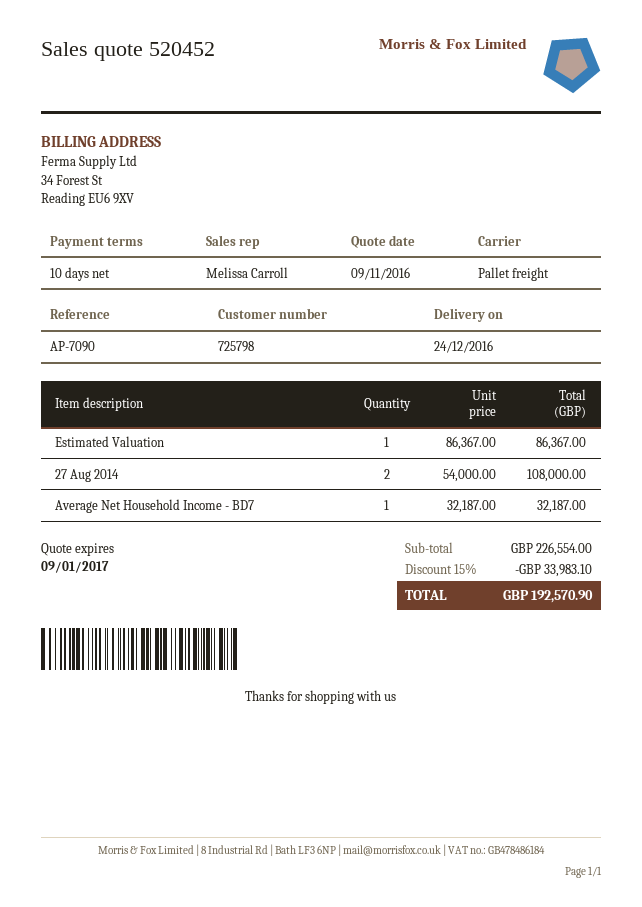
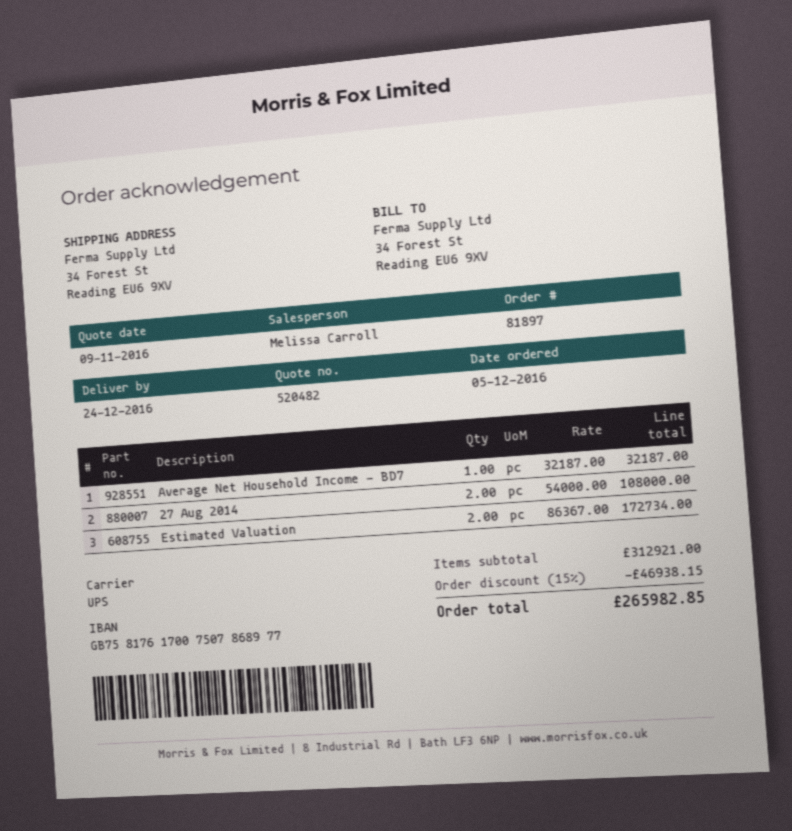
quote number: 520452 -> 520482
shipping method: pallet freight -> UPS
Estimated Valuation: 1 x 86367.00 = 86367.00 -> 2 x 86367.00 = 172734.00
subtotal: 226554.00 -> 312921.00
discount: 15% = 33983.10 -> 15% = 46938.15
total: 192570.90 -> 265982.85

